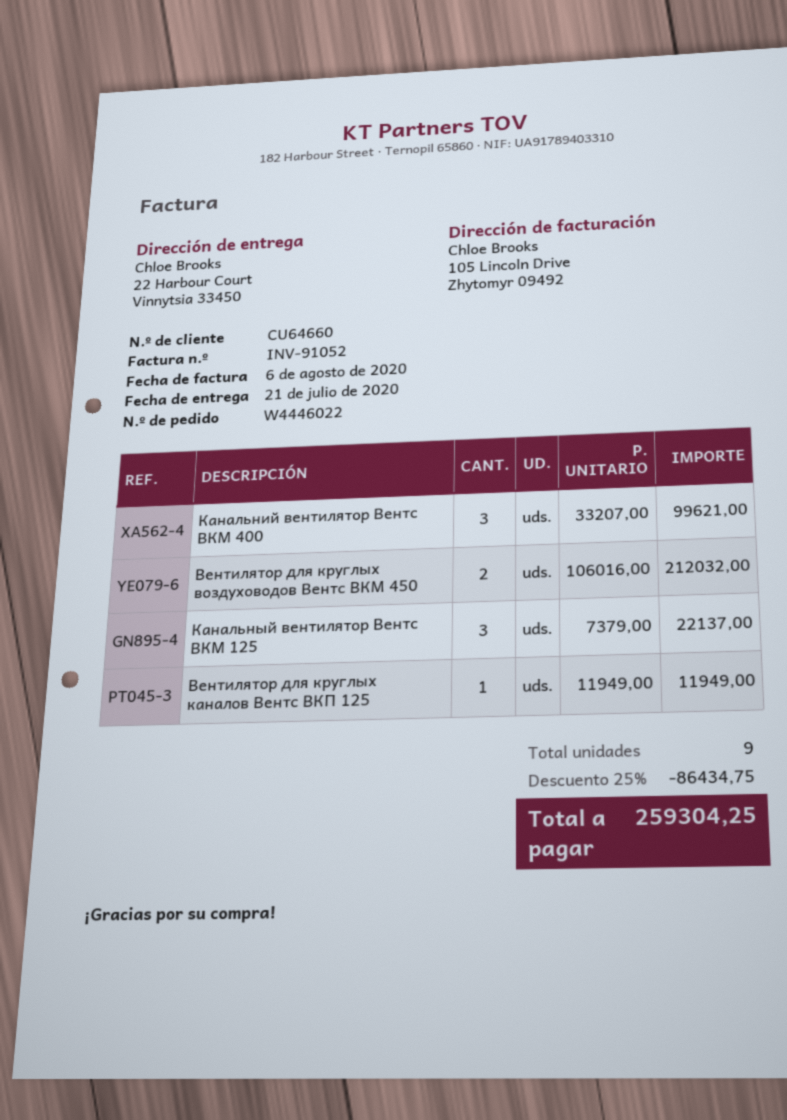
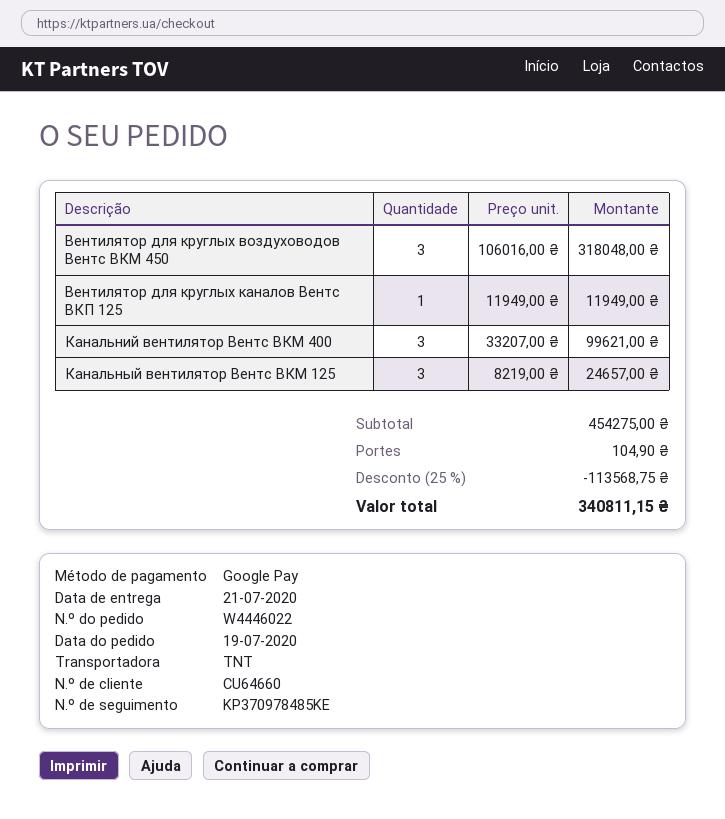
Вентилятор для круглых воздуховодов Вентс ВКМ 450: 2 x 106016.00 = 212032.00 -> 3 x 106016.00 = 318048.00
Канальный вентилятор Вентс ВКМ 125: 3 x 7379.00 = 22137.00 -> 3 x 8219.00 = 24657.00
discount: 25% = 86434.75 -> 25% = 113568.75
shipping: none -> 104.90
total: 259304.25 -> 340811.15

